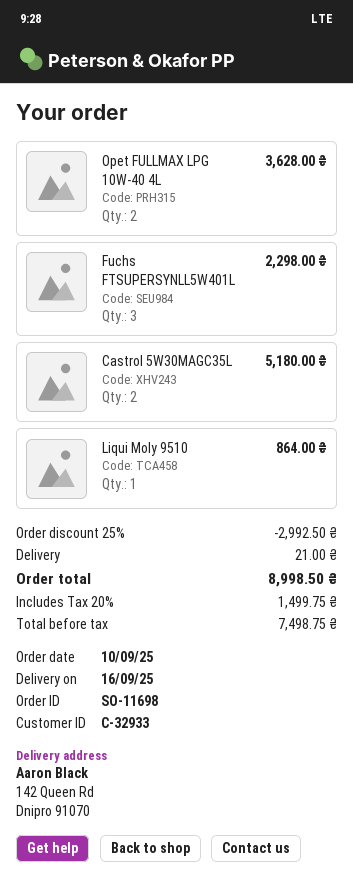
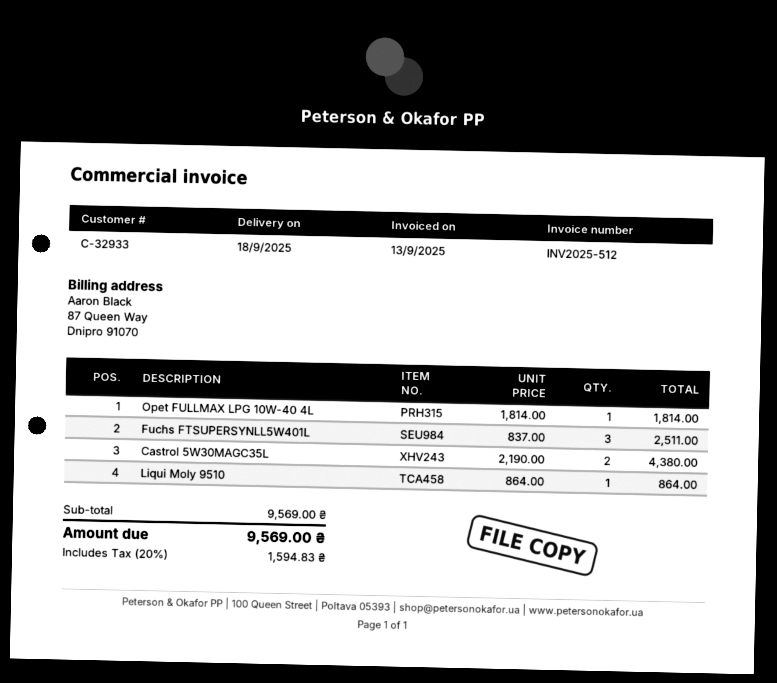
delivery date: 2025-09-16 -> 2025-09-18
Opet FULLMAX LPG 10W-40 4L: 2 for 3628.00 -> 1 for 1814.00
Fuchs FTSUPERSYNLL5W401L: 3 for 2298.00 -> 3 for 2511.00
Castrol 5W30MAGC35L: 2 for 5180.00 -> 2 for 4380.00
discount: 25% = 2992.50 -> none
shipping: 21.00 -> none
tax: 20% = 1499.75 -> 20% = 1594.83
total: 8998.50 -> 9569.00

